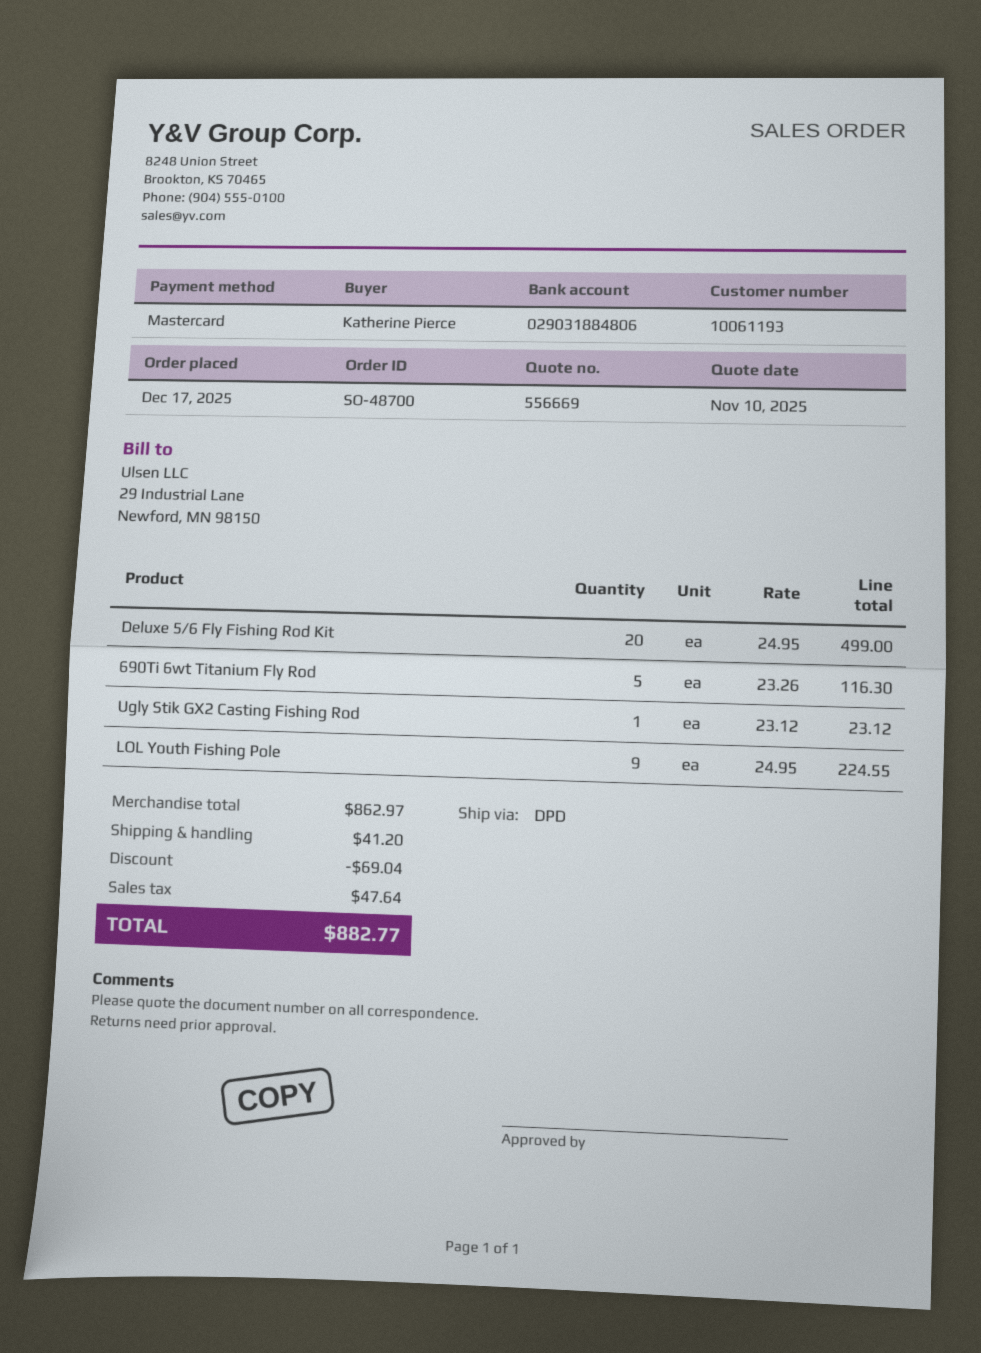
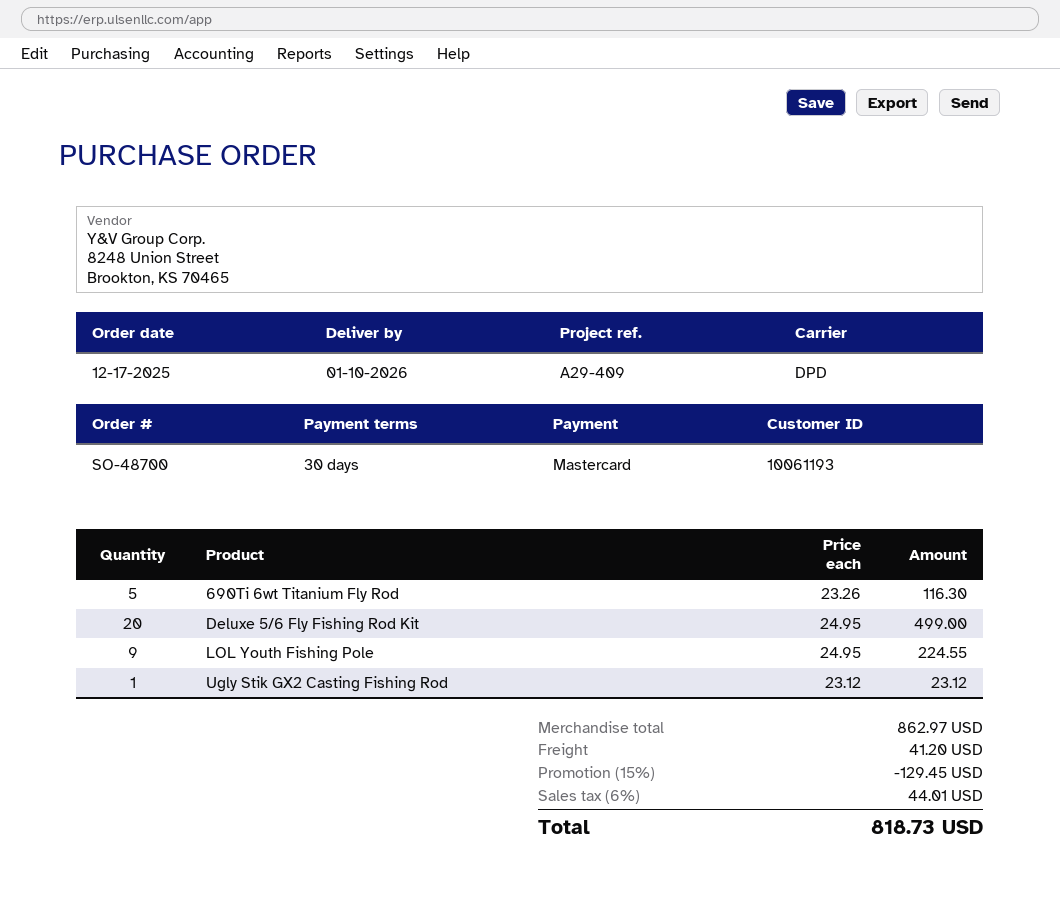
discount: 69.04 -> 129.45
tax: 47.64 -> 44.01
total: 882.77 -> 818.73

